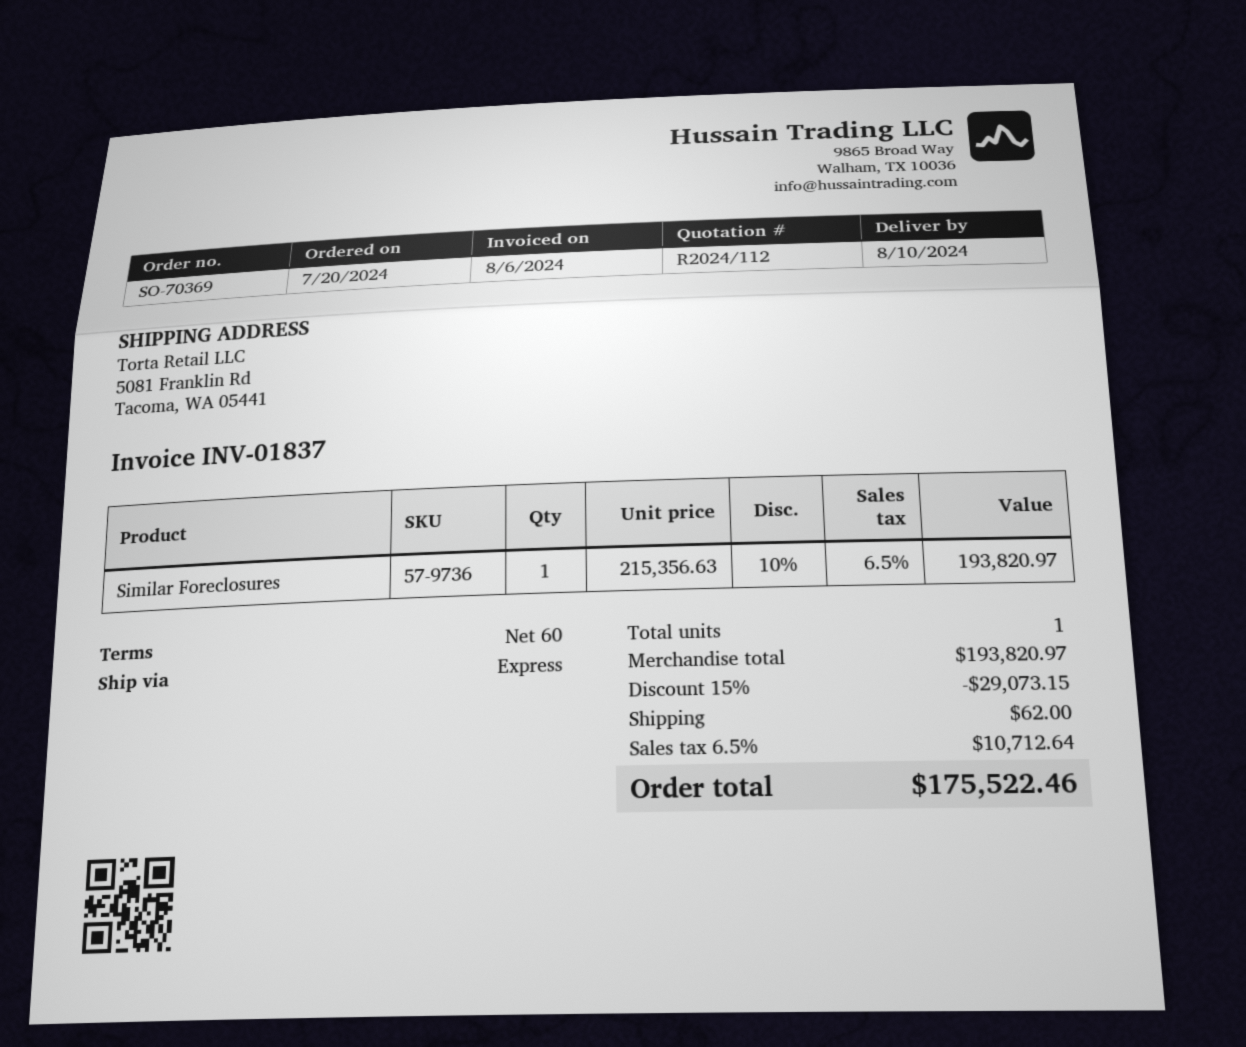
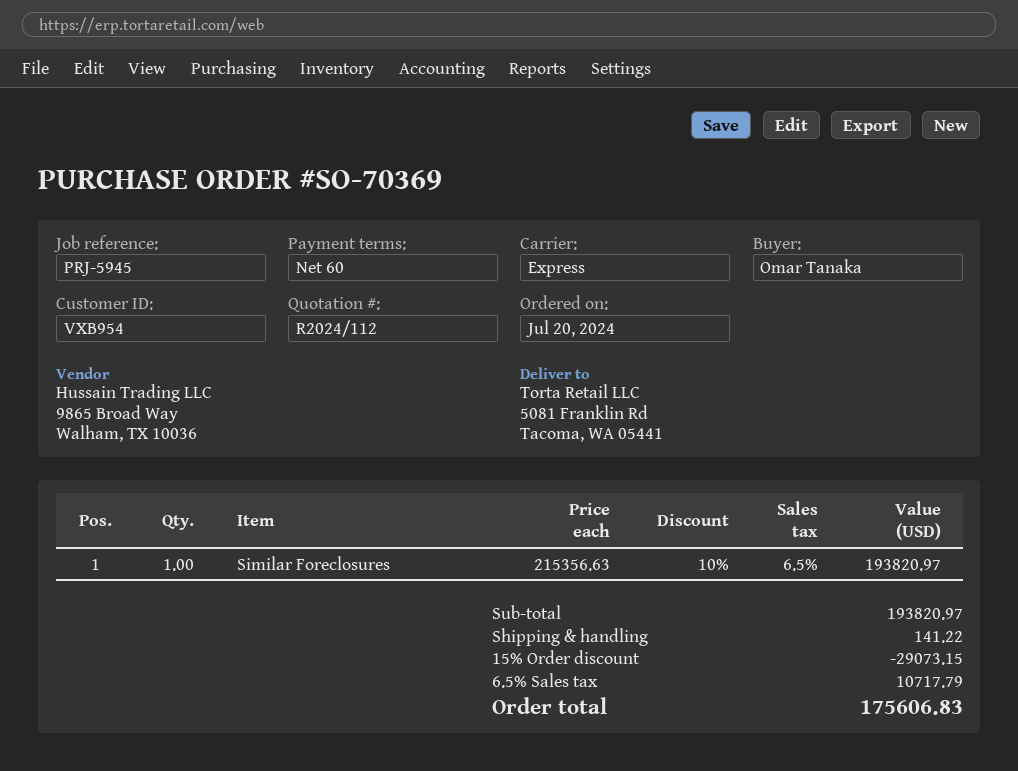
shipping: 62.00 -> 141.22
tax: 6.5% = 10712.64 -> 6.5% = 10717.79
total: 175522.46 -> 175606.83

